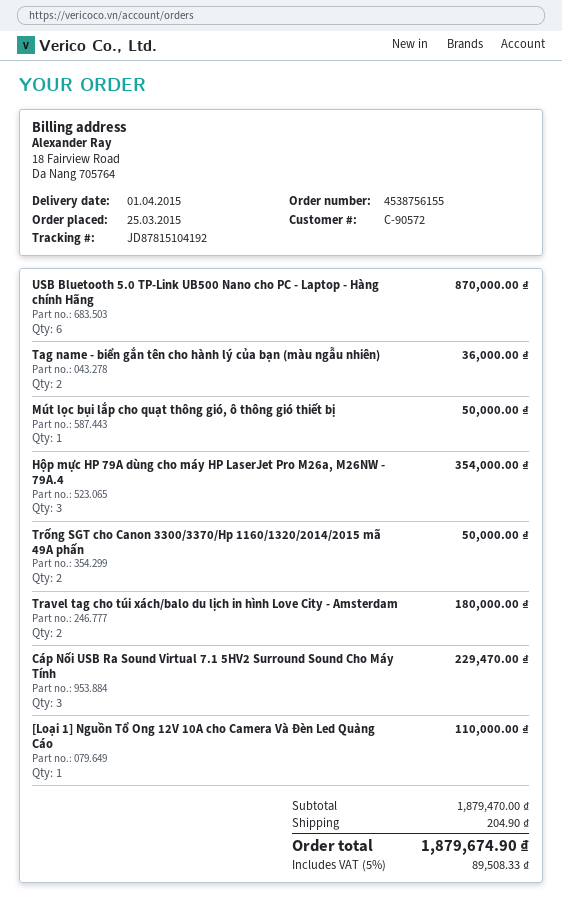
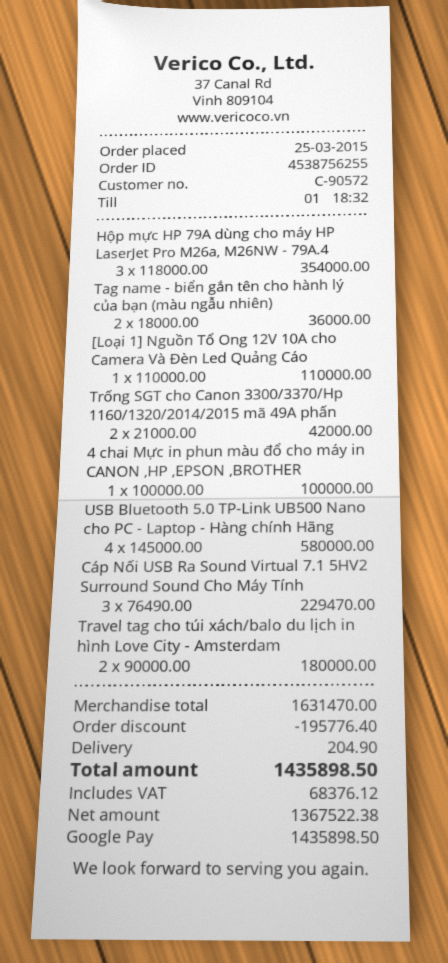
order number: 4538756155 -> 4538756255
USB Bluetooth 5.0 TP-Link UB500 Nano cho PC - Laptop - Hàng chính Hãng: 6 for 870000.00 -> 4 for 580000.00
Mút lọc bụi lắp cho quạt thông gió, ô thông gió thiết bị: 1 for 50000.00 -> none
Trống SGT cho Canon 3300/3370/Hp 1160/1320/2014/2015 mã 49A phấn: 2 for 50000.00 -> 2 for 42000.00
4 chai Mực in phun màu đổ cho máy in CANON ,HP ,EPSON ,BROTHER: none -> 1 for 100000.00
subtotal: 1879470.00 -> 1631470.00
discount: none -> 195776.40
tax: 89508.33 -> 68376.12
total: 1879674.90 -> 1435898.50

